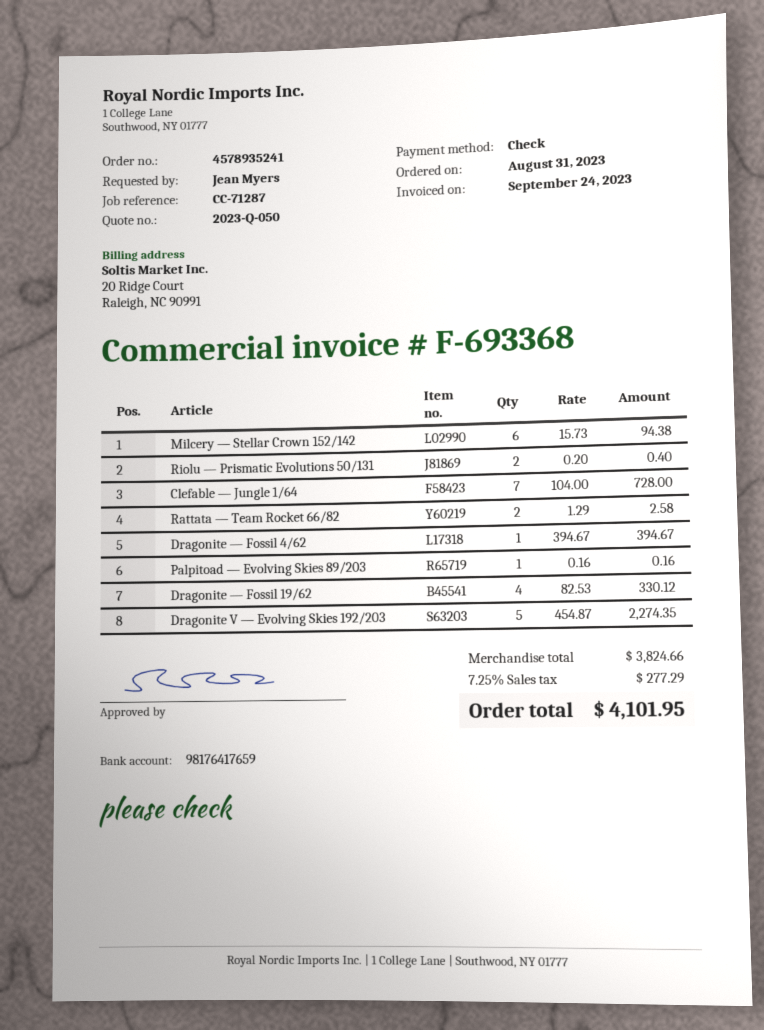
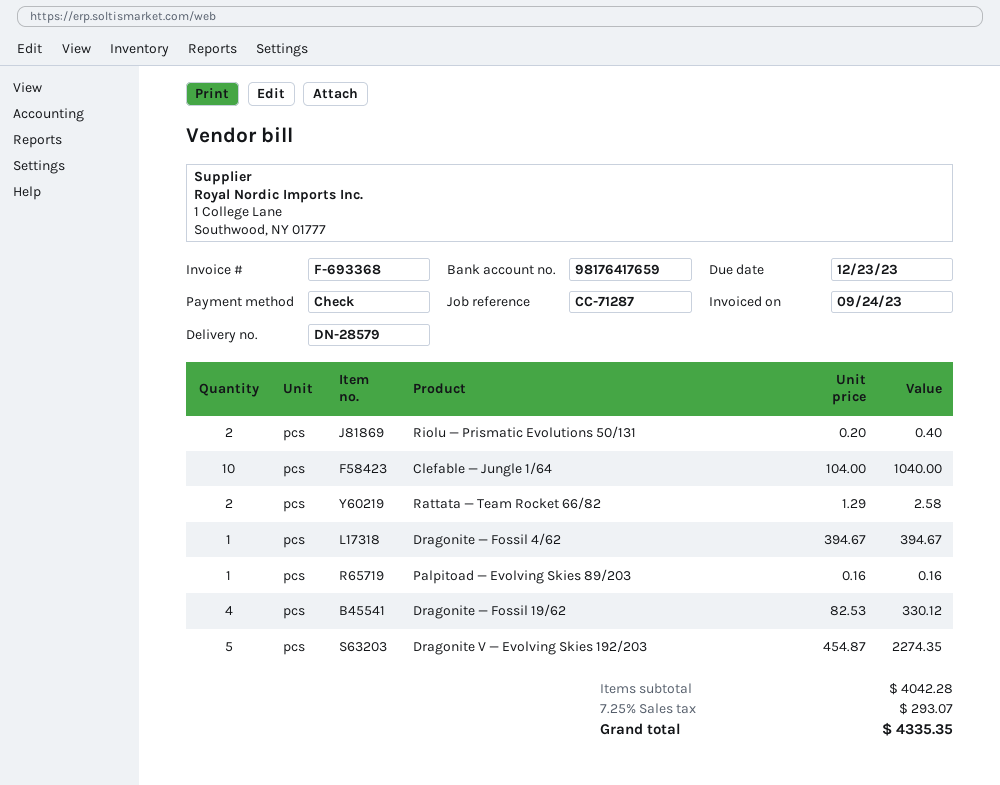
Milcery — Stellar Crown 152/142: 6 x 15.73 = 94.38 -> none
Clefable — Jungle 1/64: 7 x 104.00 = 728.00 -> 10 x 104.00 = 1040.00
subtotal: 3824.66 -> 4042.28
tax: 7.25% = 277.29 -> 7.25% = 293.07
total: 4101.95 -> 4335.35

